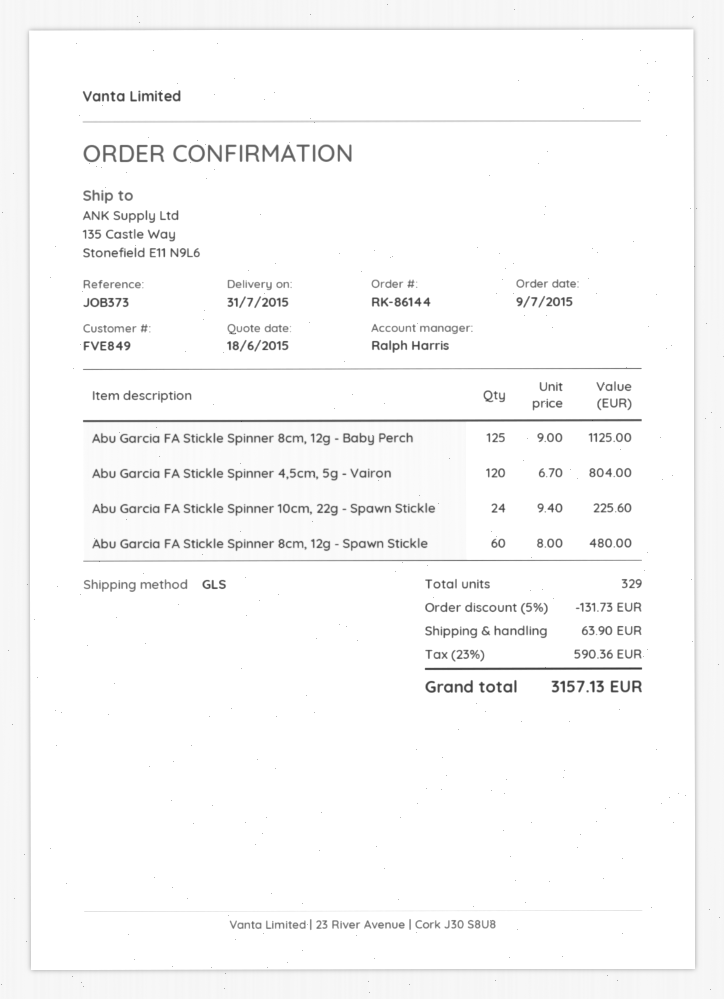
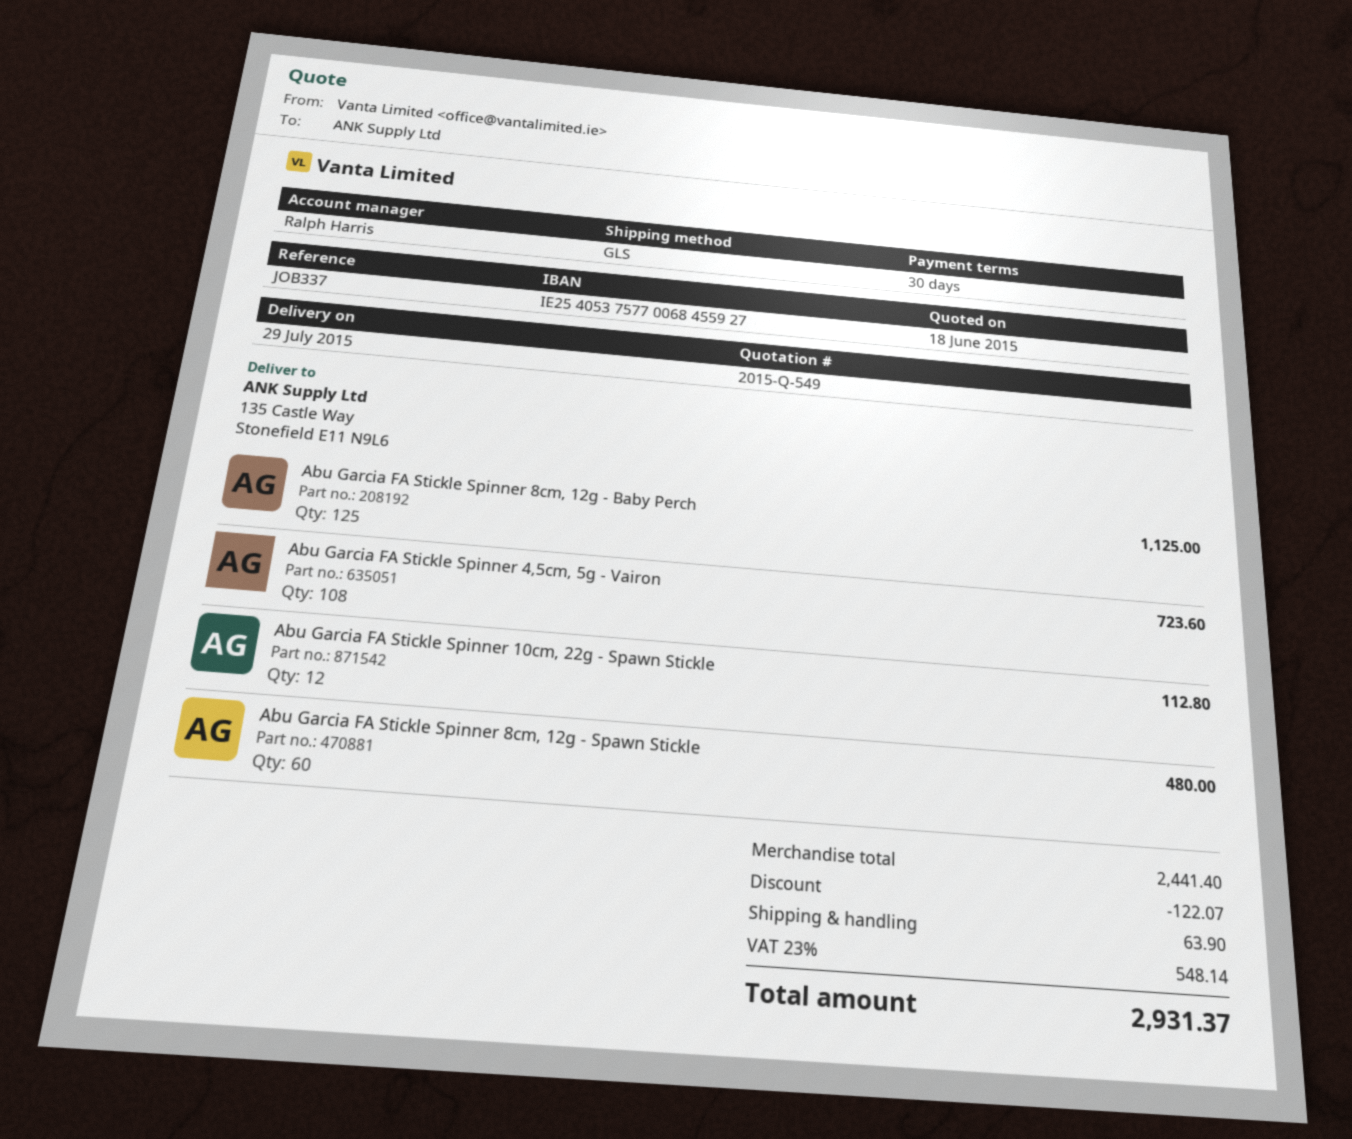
delivery date: 2015-07-31 -> 2015-07-29
reference: JOB373 -> JOB337
Abu Garcia FA Stickle Spinner 4,5cm, 5g - Vairon: 120 for 804.00 -> 108 for 723.60
Abu Garcia FA Stickle Spinner 10cm, 22g - Spawn Stickle: 24 for 225.60 -> 12 for 112.80
discount: 131.73 -> 122.07
tax: 23% = 590.36 -> 23% = 548.14
total: 3157.13 -> 2931.37

